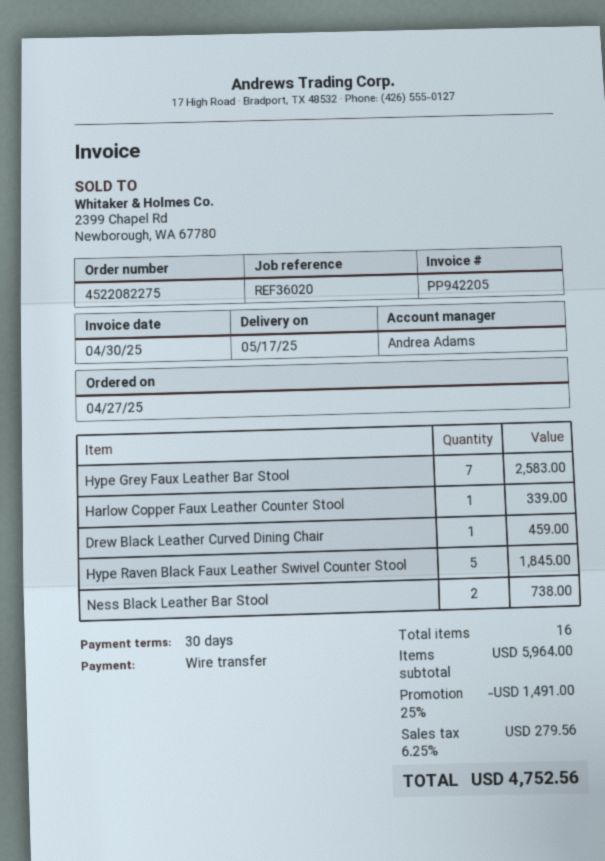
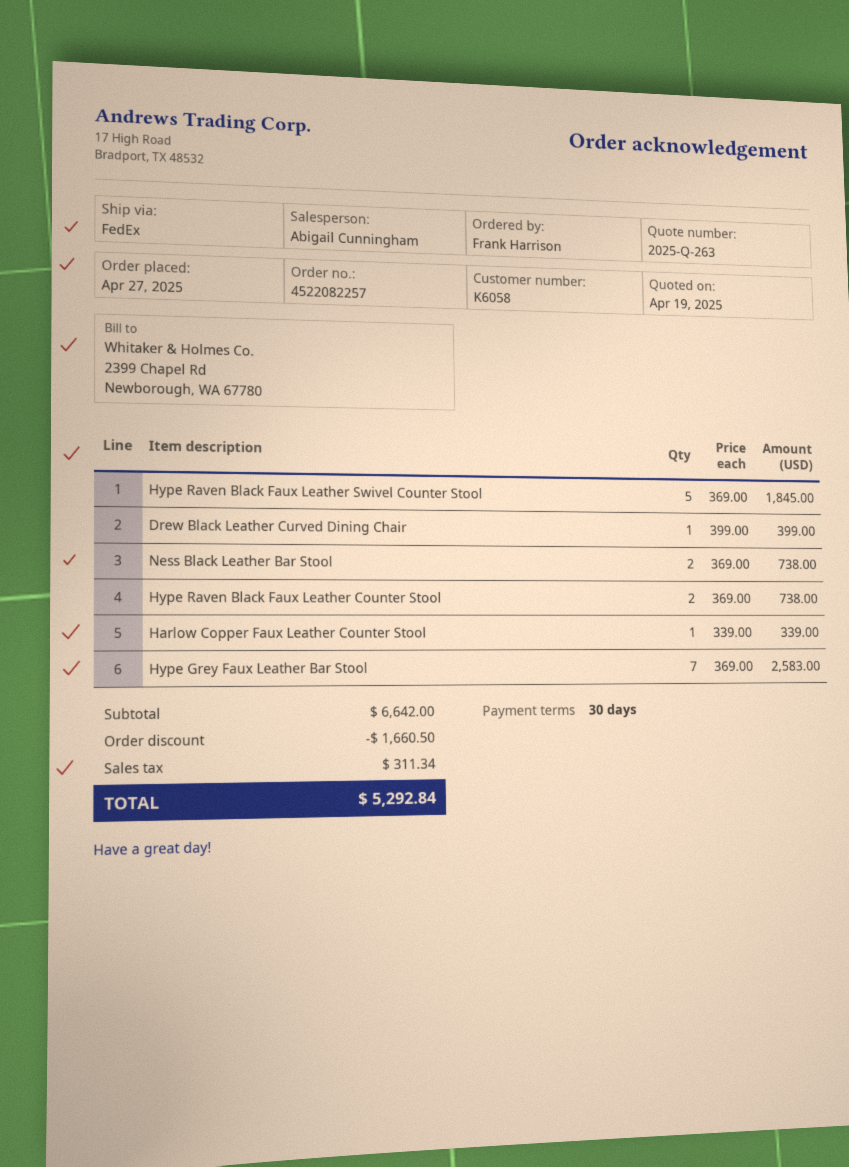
order number: 4522082275 -> 4522082257
sales rep: Andrea Adams -> Abigail Cunningham
Drew Black Leather Curved Dining Chair: 1 for 459.00 -> 1 for 399.00
Hype Raven Black Faux Leather Counter Stool: none -> 2 for 738.00
subtotal: 5964.00 -> 6642.00
discount: 1491.00 -> 1660.50
tax: 279.56 -> 311.34
total: 4752.56 -> 5292.84

